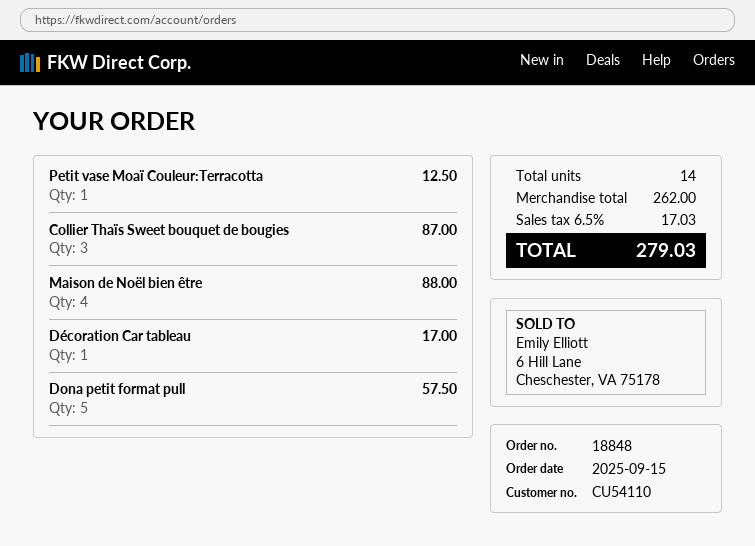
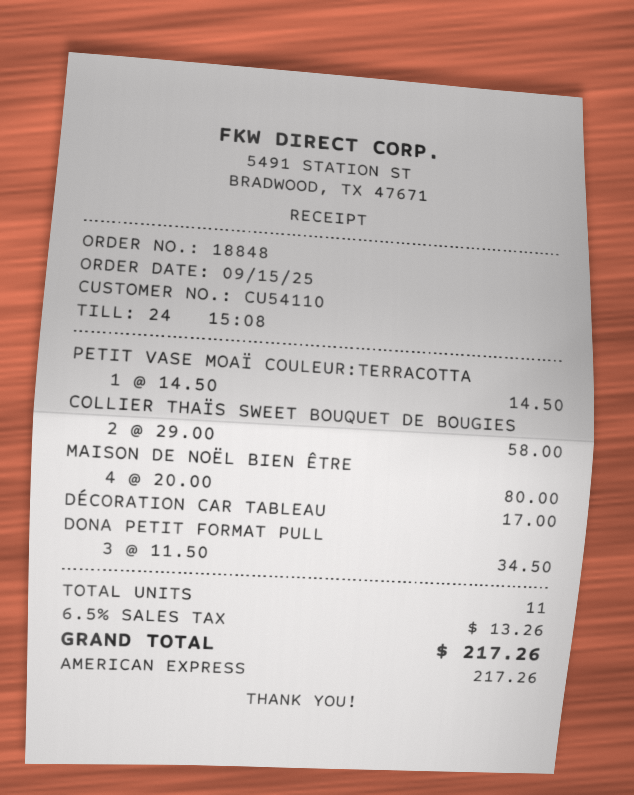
Petit vase Moaï Couleur:Terracotta: 1 for 12.50 -> 1 for 14.50
Collier Thaïs Sweet bouquet de bougies: 3 for 87.00 -> 2 for 58.00
Maison de Noël bien être: 4 for 88.00 -> 4 for 80.00
Dona petit format pull: 5 for 57.50 -> 3 for 34.50
total quantity: 14 -> 11
tax: 6.5% = 17.03 -> 6.5% = 13.26
total: 279.03 -> 217.26

